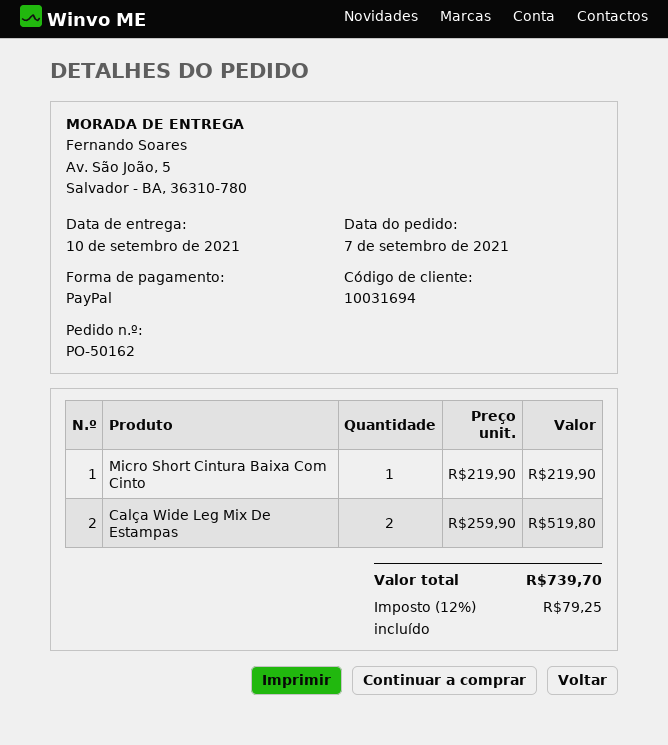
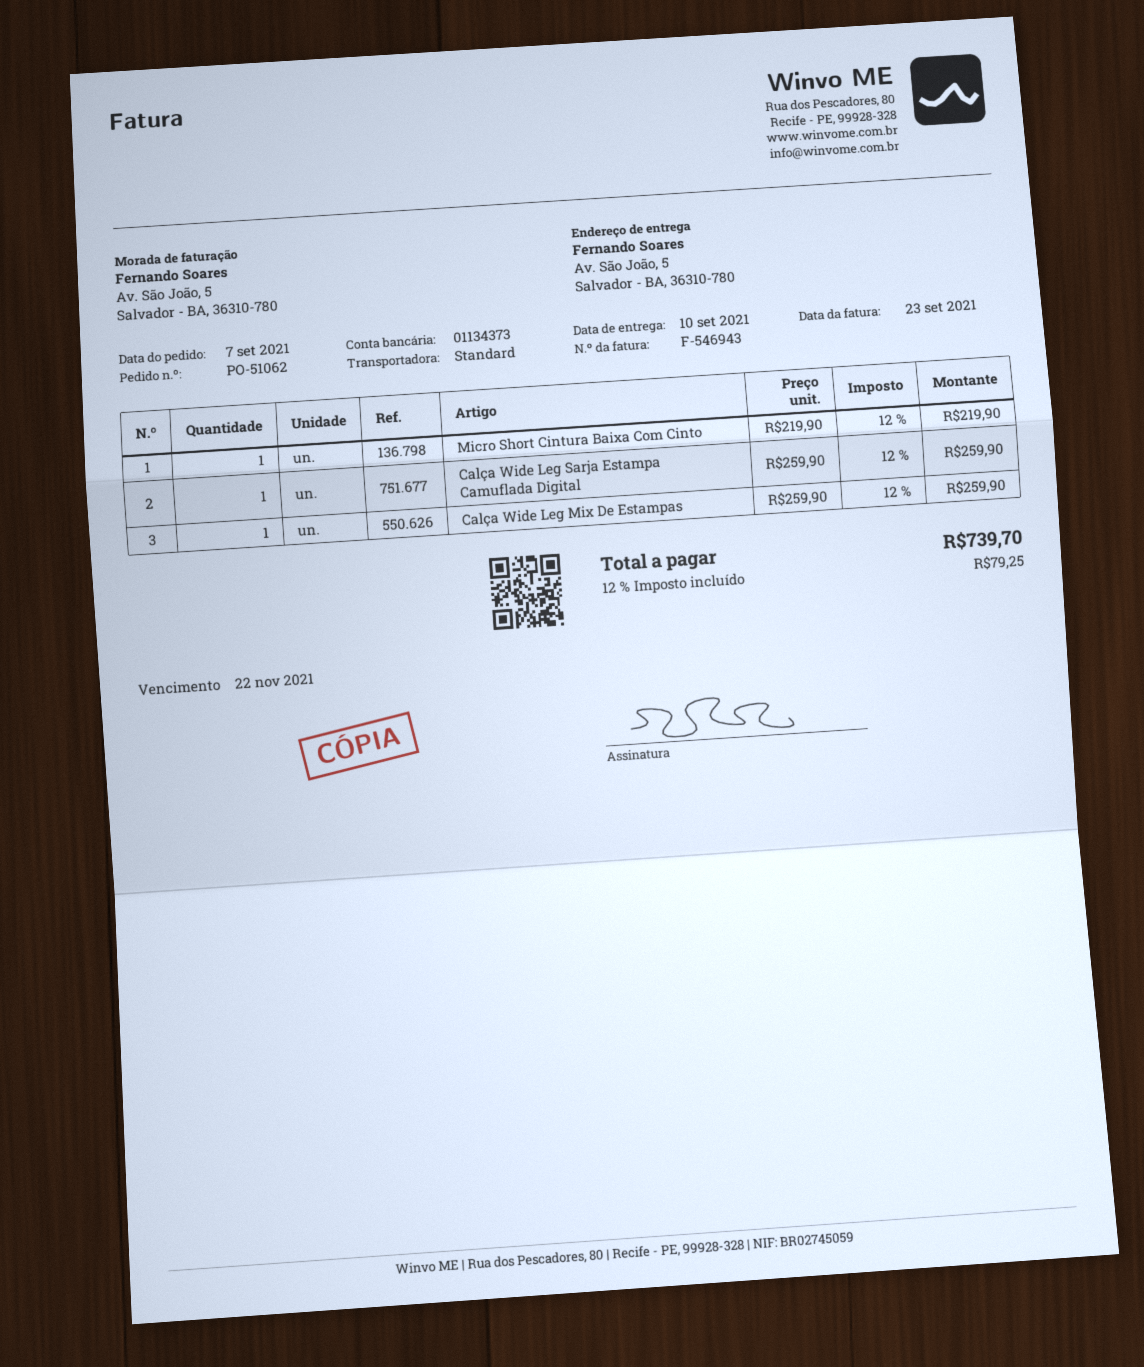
order number: PO-50162 -> PO-51062
Calça Wide Leg Mix De Estampas: 2 x 259.90 = 519.80 -> 1 x 259.90 = 259.90
Calça Wide Leg Sarja Estampa Camuflada Digital: none -> 1 x 259.90 = 259.90

